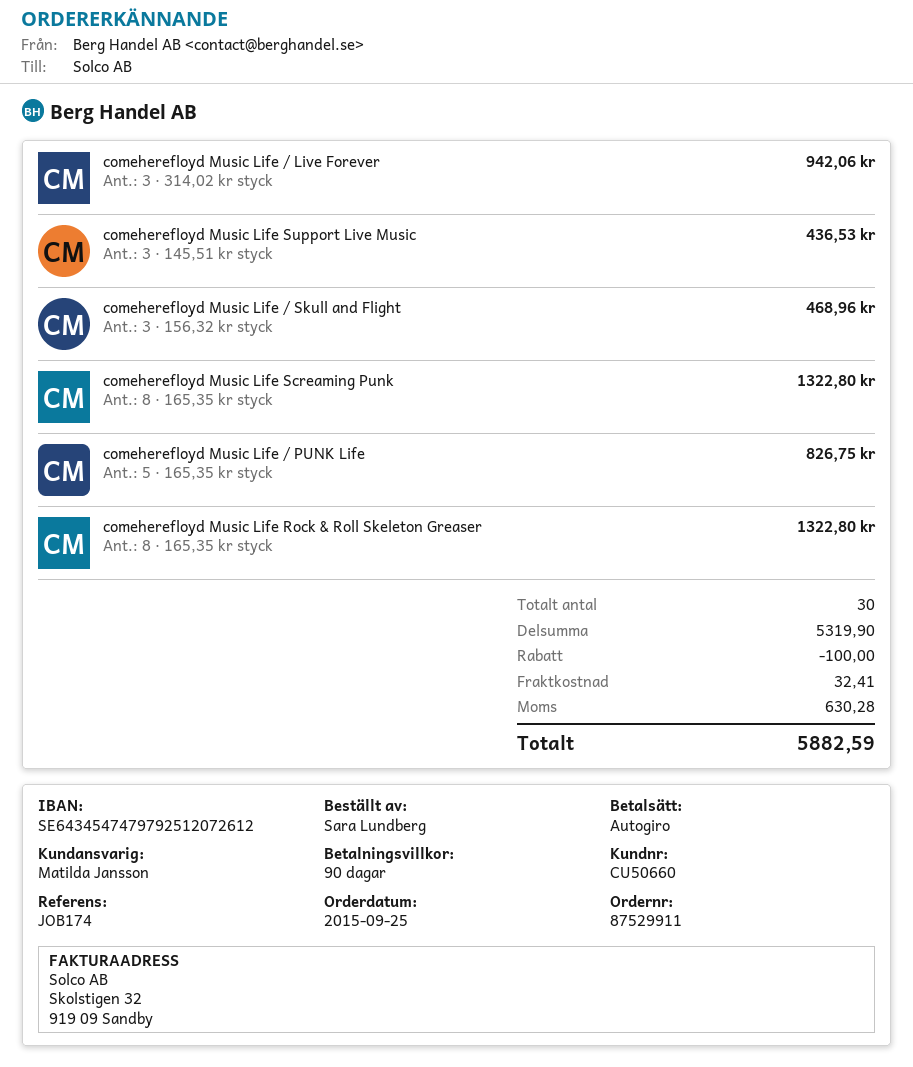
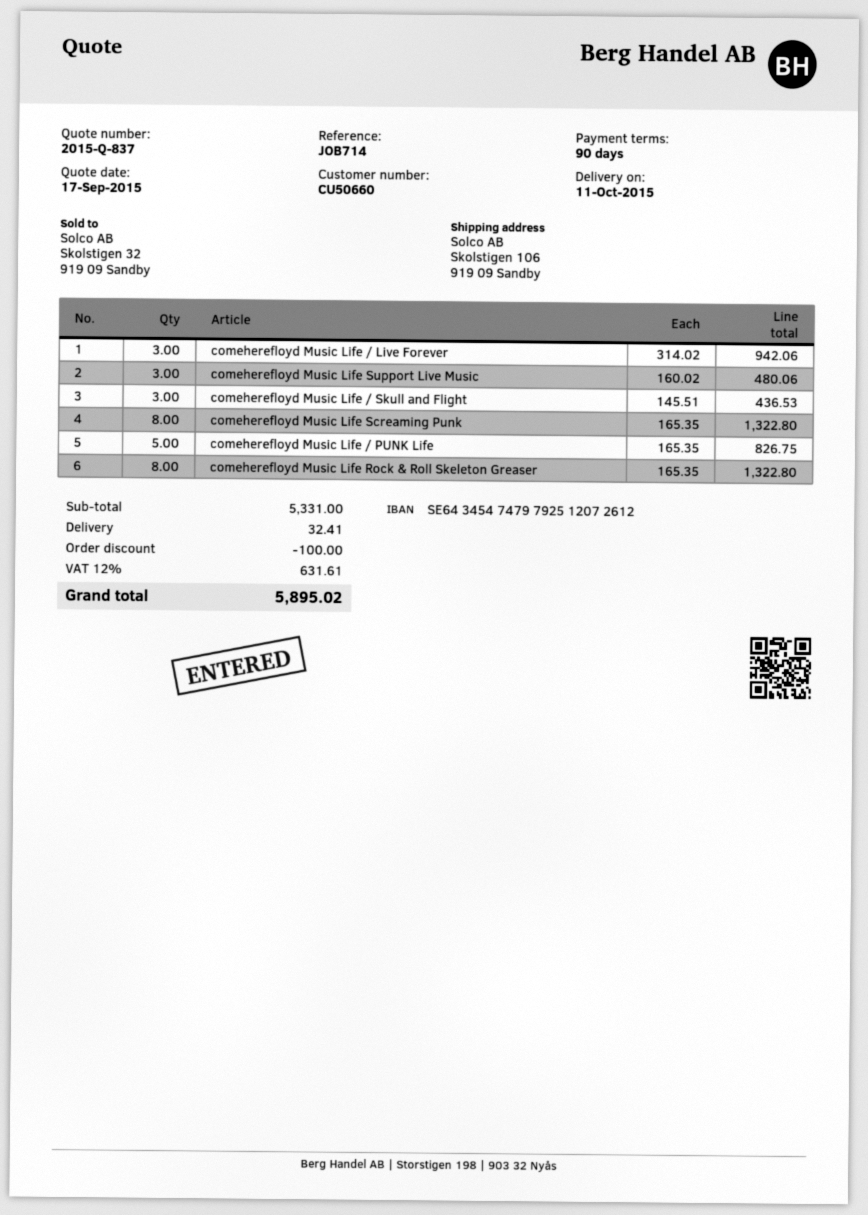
reference: JOB174 -> JOB714
comeherefloyd Music Life Support Live Music: 3 x 145.51 = 436.53 -> 3 x 160.02 = 480.06
comeherefloyd Music Life / Skull and Flight: 3 x 156.32 = 468.96 -> 3 x 145.51 = 436.53
subtotal: 5319.90 -> 5331.00
tax: 630.28 -> 631.61
total: 5882.59 -> 5895.02

